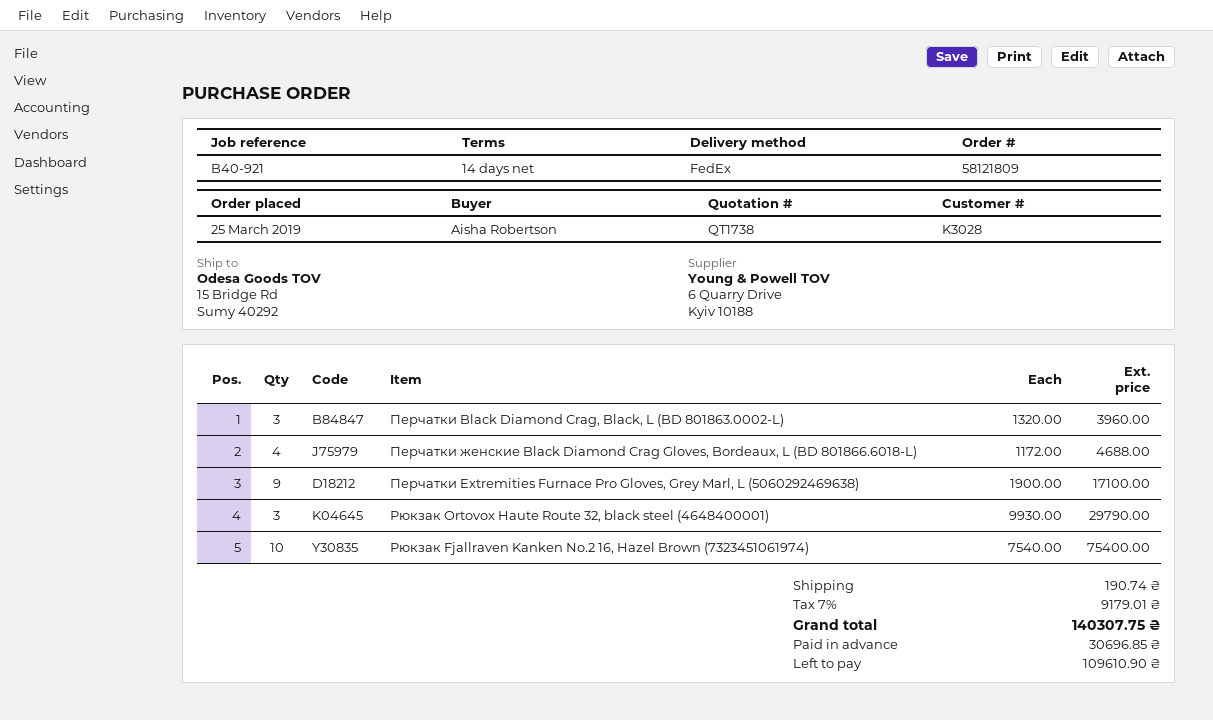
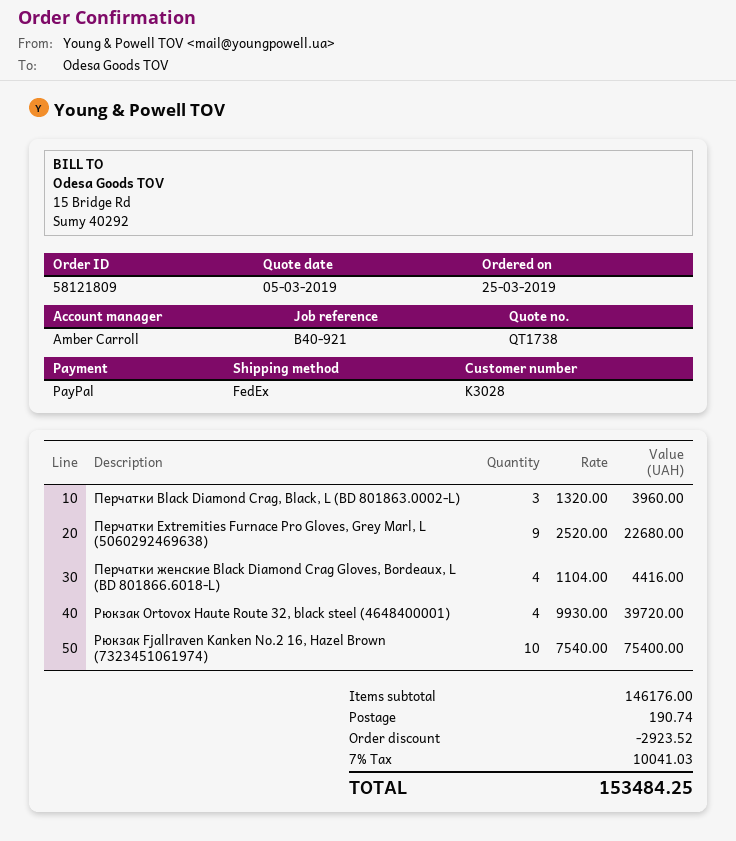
Перчатки женские Black Diamond Crag Gloves, Bordeaux, L (BD 801866.6018-L): 4 x 1172.00 = 4688.00 -> 4 x 1104.00 = 4416.00
Перчатки Extremities Furnace Pro Gloves, Grey Marl, L (5060292469638): 9 x 1900.00 = 17100.00 -> 9 x 2520.00 = 22680.00
Рюкзак Ortovox Haute Route 32, black steel (4648400001): 3 x 9930.00 = 29790.00 -> 4 x 9930.00 = 39720.00
discount: none -> 2923.52
tax: 7% = 9179.01 -> 7% = 10041.03
total: 140307.75 -> 153484.25

